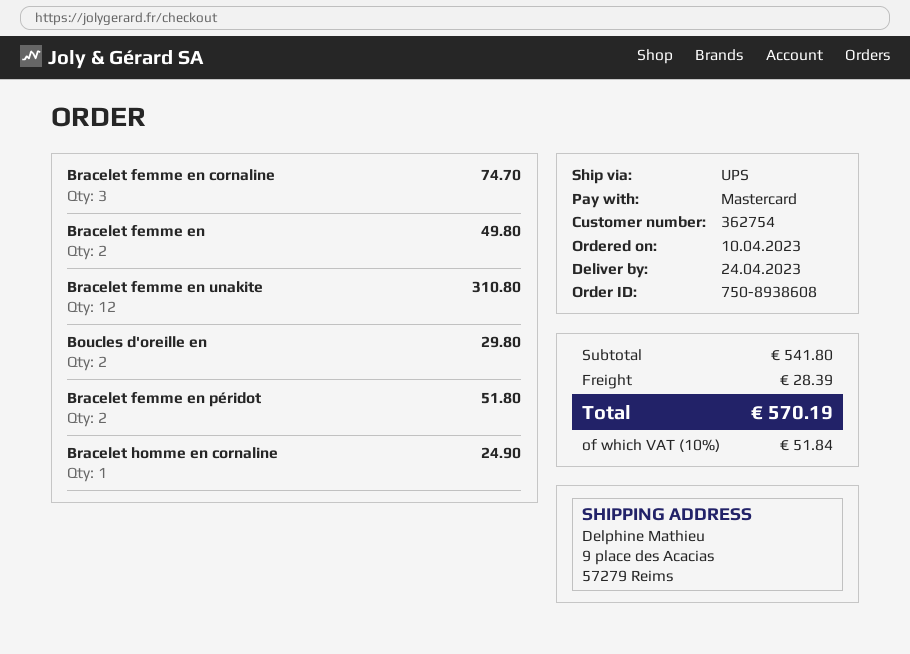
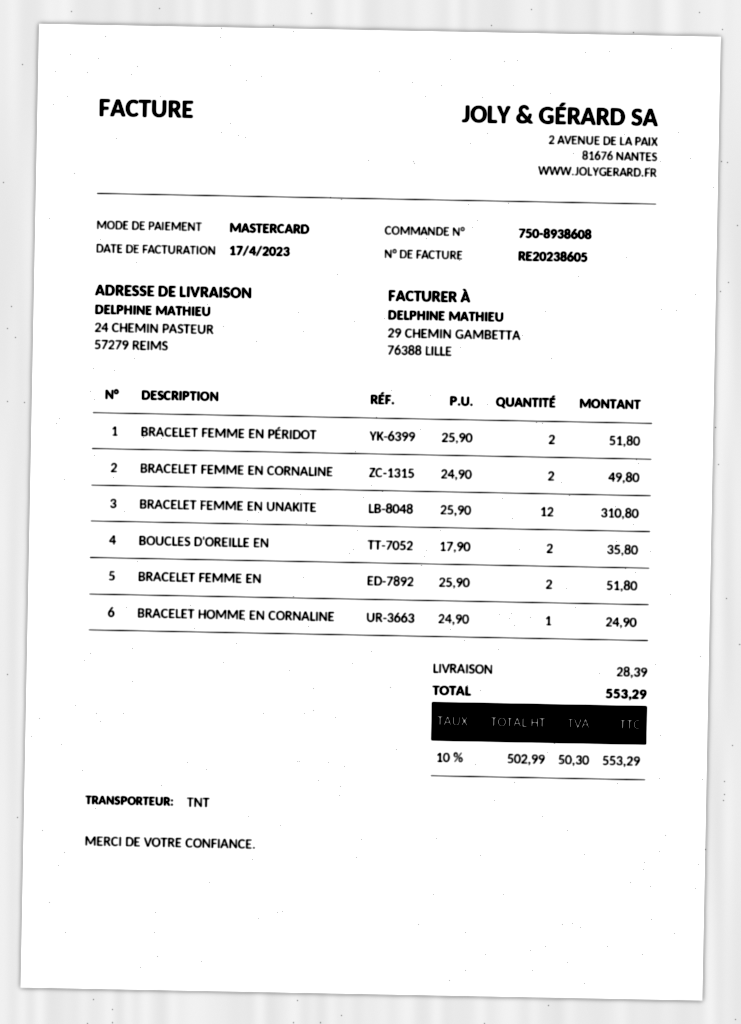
shipping method: UPS -> TNT
ship to: 9 place des Acacias, 57279 Reims -> 24 CHEMIN PASTEUR, 57279 REIMS
Bracelet femme en cornaline: 3 for 74.70 -> 2 for 49.80
Bracelet femme en: 2 for 49.80 -> 2 for 51.80
Boucles d'oreille en: 2 for 29.80 -> 2 for 35.80
tax: 10% = 51.84 -> 10% = 50.30
total: 570.19 -> 553.29

